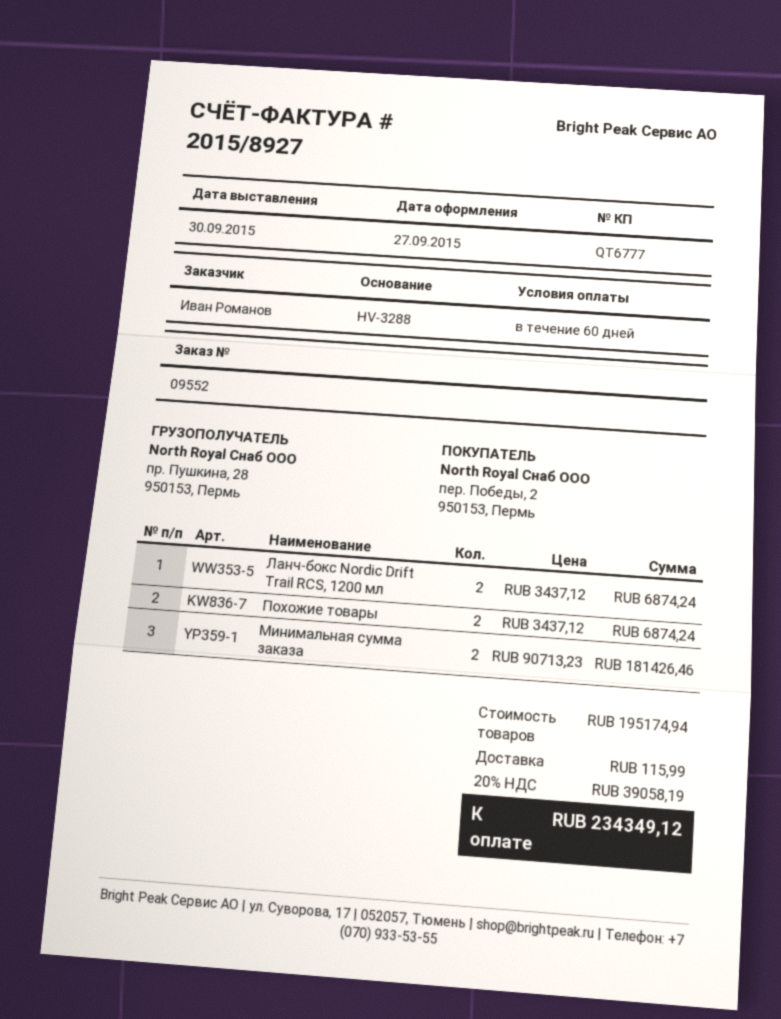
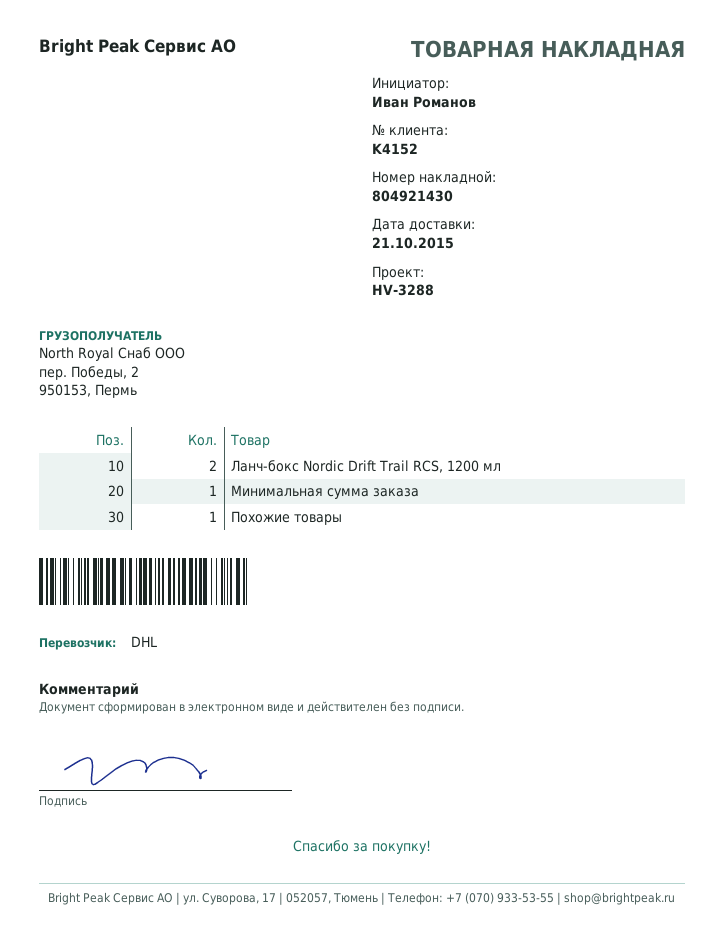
ship to: пр. Пушкина, 28, 950153, Пермь -> пер. Победы, 2, 950153, Пермь
Похожие товары: 2 -> 1
Минимальная сумма заказа: 2 -> 1

